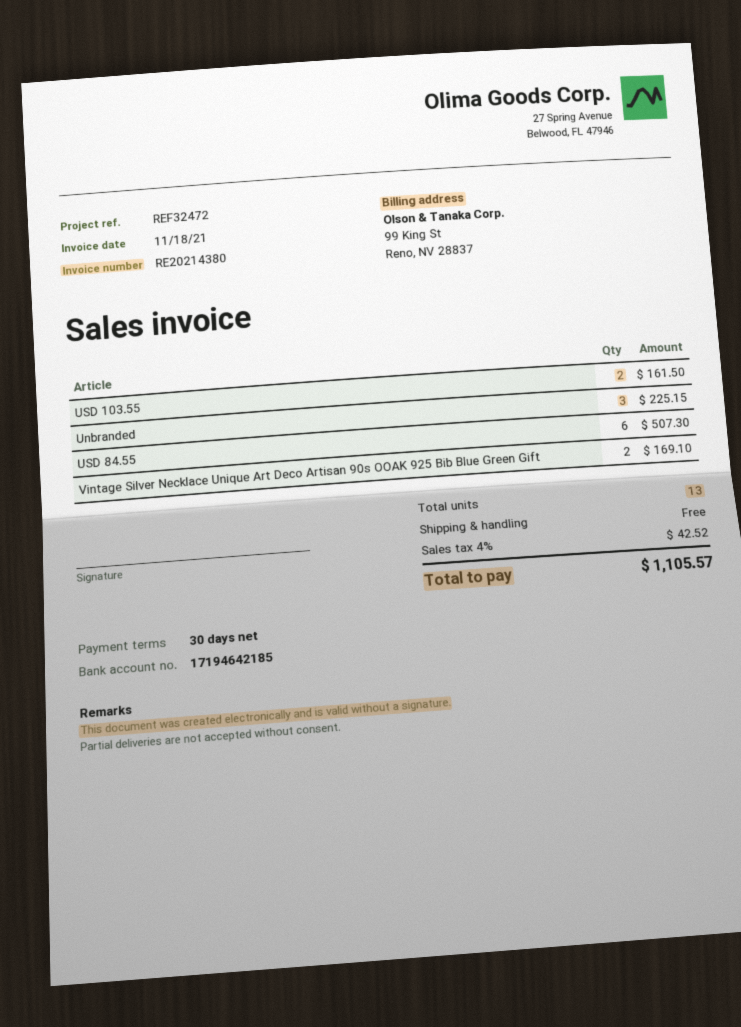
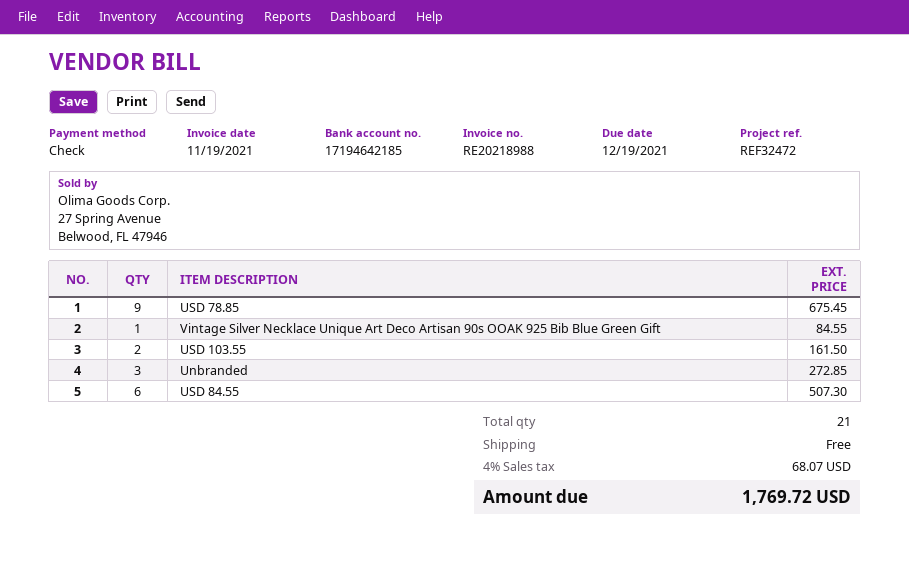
invoice number: RE20214380 -> RE20218988
invoice date: 2021-11-18 -> 2021-11-19
Unbranded: 3 for 225.15 -> 3 for 272.85
Vintage Silver Necklace Unique Art Deco Artisan 90s OOAK 925 Bib Blue Green Gift: 2 for 169.10 -> 1 for 84.55
USD 78.85: none -> 9 for 675.45
total quantity: 13 -> 21
tax: 4% = 42.52 -> 4% = 68.07
total: 1105.57 -> 1769.72

